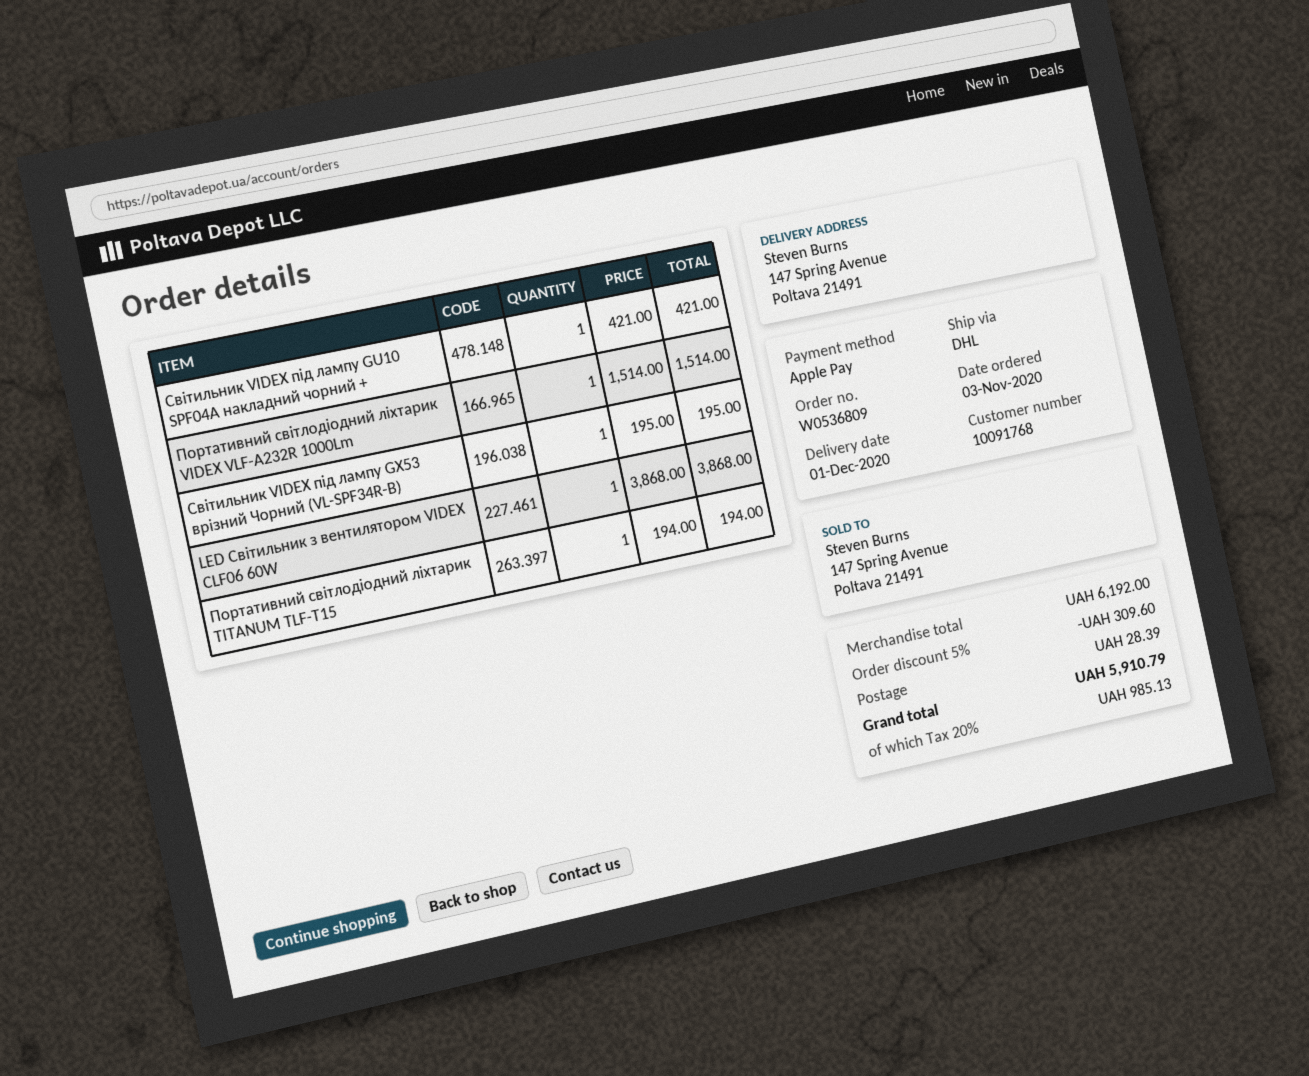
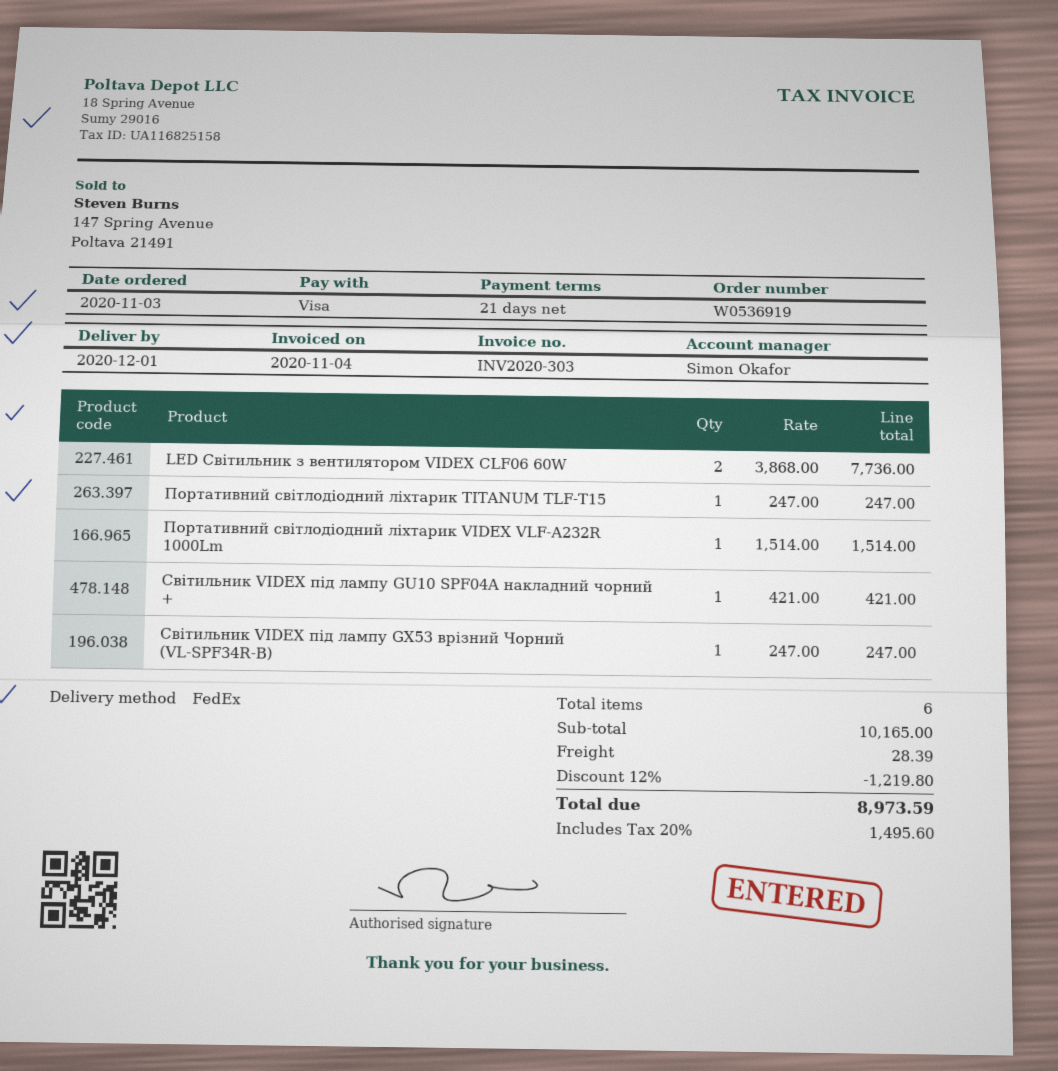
order number: W0536809 -> W0536919
payment method: Apple Pay -> Visa
shipping method: DHL -> FedEx
Світильник VIDEX під лампу GX53 врізний Чорний (VL-SPF34R-B): 1 x 195.00 = 195.00 -> 1 x 247.00 = 247.00
LED Світильник з вентилятором VIDEX CLF06 60W: 1 x 3868.00 = 3868.00 -> 2 x 3868.00 = 7736.00
Портативний світлодіодний ліхтарик TITANUM TLF-T15: 1 x 194.00 = 194.00 -> 1 x 247.00 = 247.00
subtotal: 6192.00 -> 10165.00
discount: 5% = 309.60 -> 12% = 1219.80
tax: 20% = 985.13 -> 20% = 1495.60
total: 5910.79 -> 8973.59

